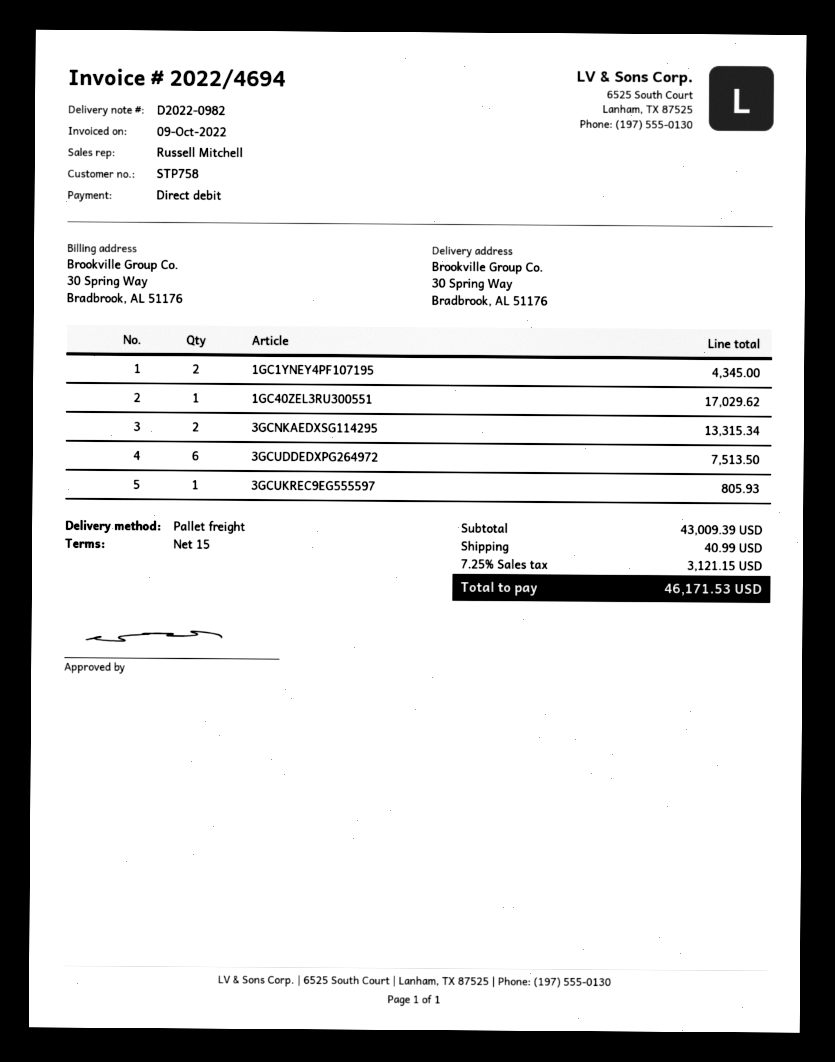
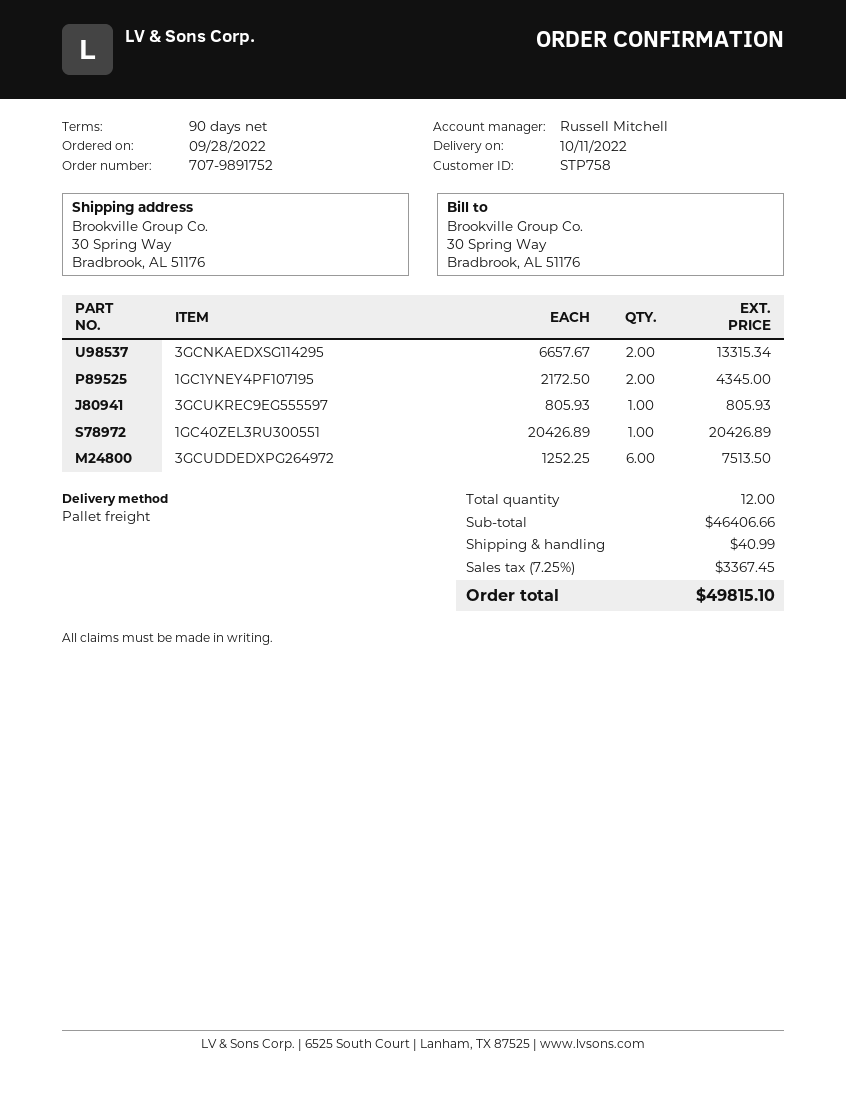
payment terms: 15 days -> 90 days
1GC40ZEL3RU300551: 1 for 17029.62 -> 1 for 20426.89
subtotal: 43009.39 -> 46406.66
tax: 7.25% = 3121.15 -> 7.25% = 3367.45
total: 46171.53 -> 49815.10

